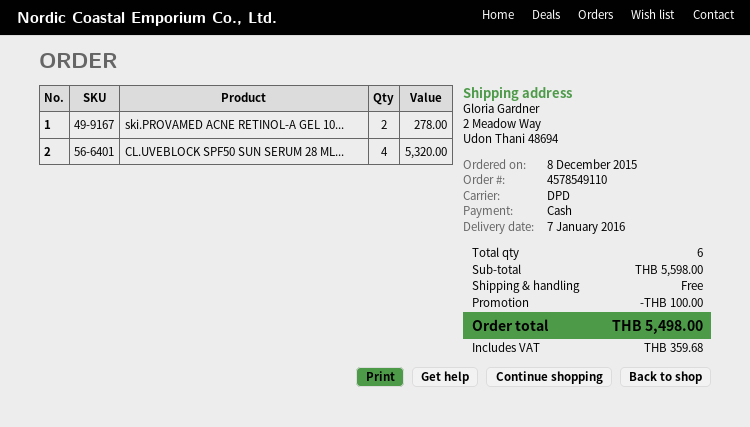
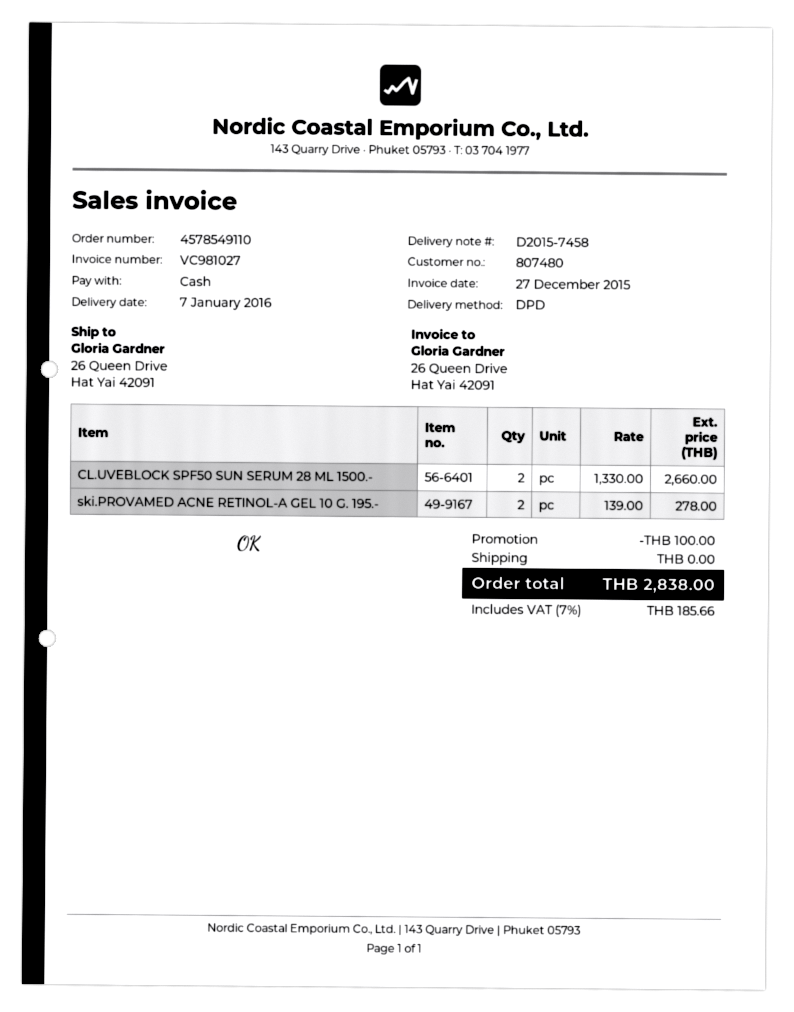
ship to: 2 Meadow Way, Udon Thani 48694 -> 26 Queen Drive, Hat Yai 42091
CL.UVEBLOCK SPF50 SUN SERUM 28 ML...: 4 for 5320.00 -> 2 for 2660.00
tax: 359.68 -> 185.66
total: 5498.00 -> 2838.00

